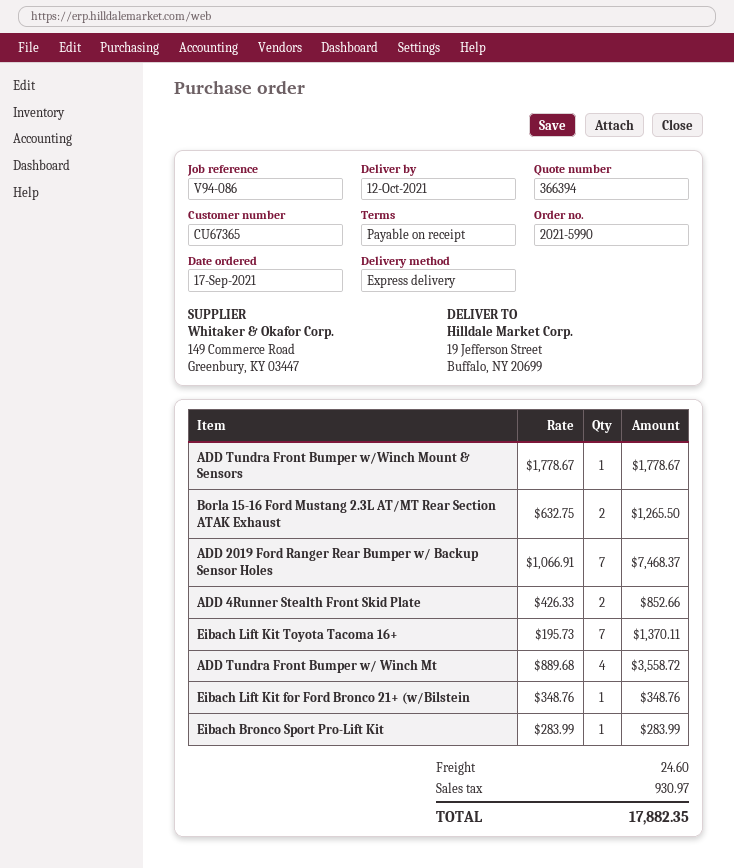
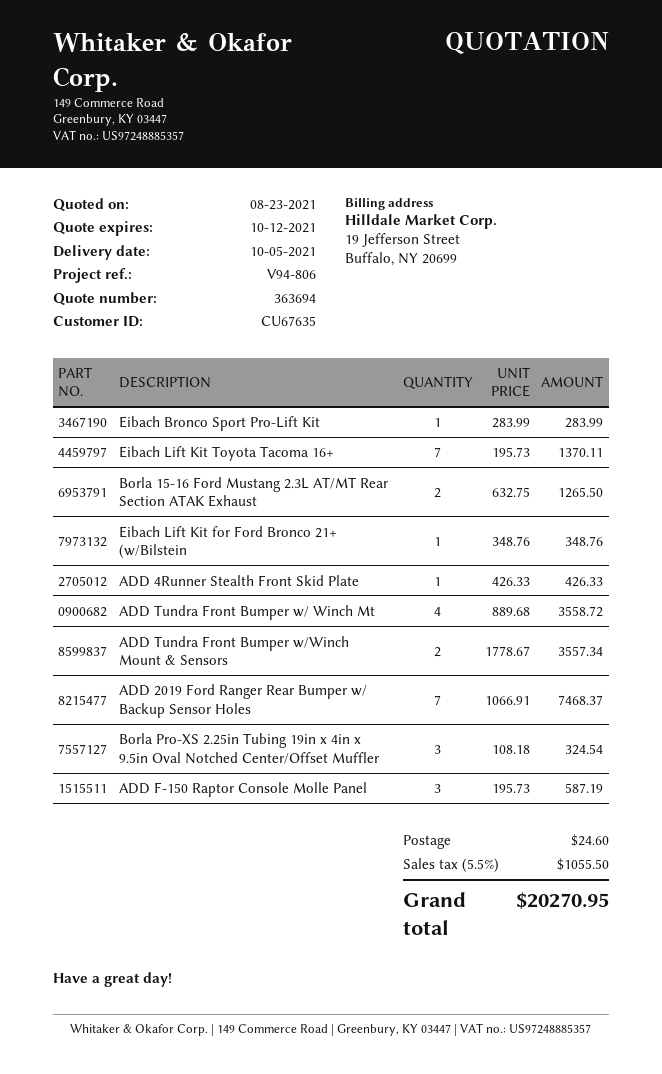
quote number: 366394 -> 363694
delivery date: 2021-10-12 -> 2021-10-05
customer number: CU67365 -> CU67635
reference: V94-086 -> V94-806
ADD Tundra Front Bumper w/Winch Mount & Sensors: 1 x 1778.67 = 1778.67 -> 2 x 1778.67 = 3557.34
ADD 4Runner Stealth Front Skid Plate: 2 x 426.33 = 852.66 -> 1 x 426.33 = 426.33
Borla Pro-XS 2.25in Tubing 19in x 4in x 9.5in Oval Notched Center/Offset Muffler: none -> 3 x 108.18 = 324.54
ADD F-150 Raptor Console Molle Panel: none -> 3 x 195.73 = 587.19
tax: 930.97 -> 1055.50
total: 17882.35 -> 20270.95

